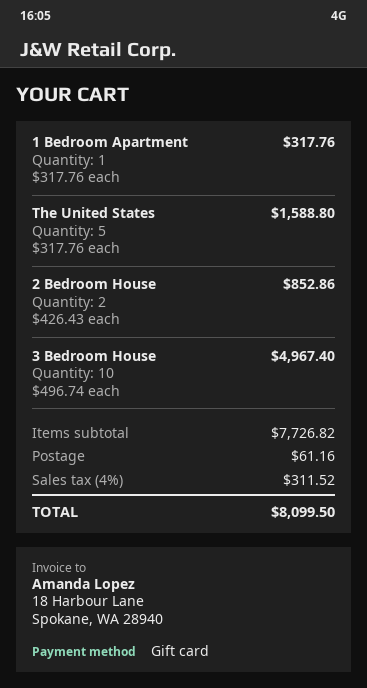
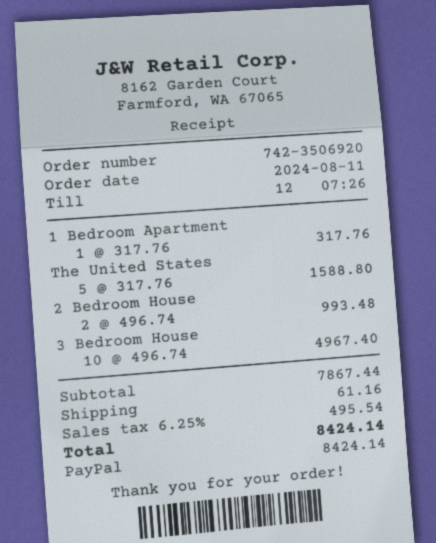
payment method: gift card -> PayPal
2 Bedroom House: 2 x 426.43 = 852.86 -> 2 x 496.74 = 993.48
subtotal: 7726.82 -> 7867.44
tax: 4% = 311.52 -> 6.25% = 495.54
total: 8099.50 -> 8424.14

